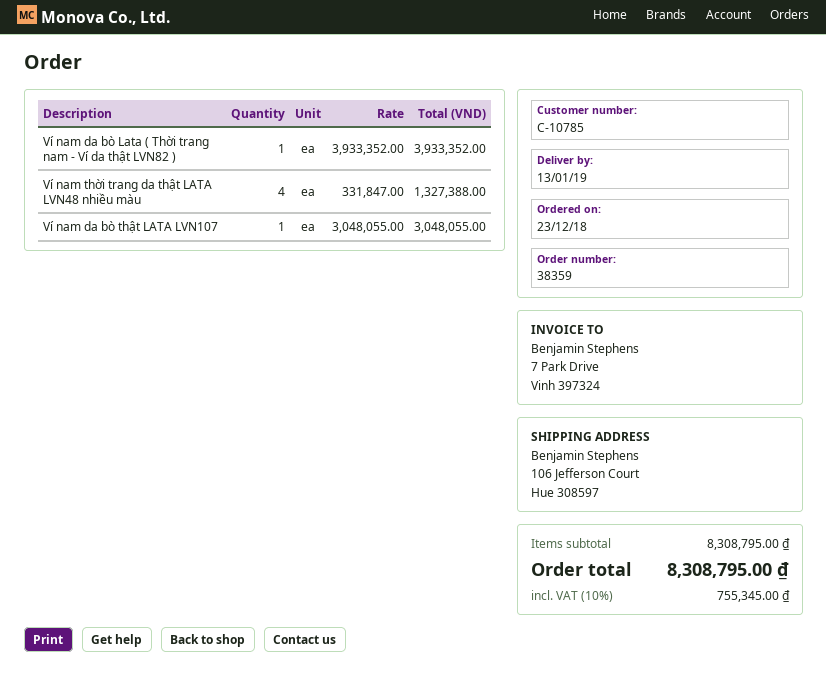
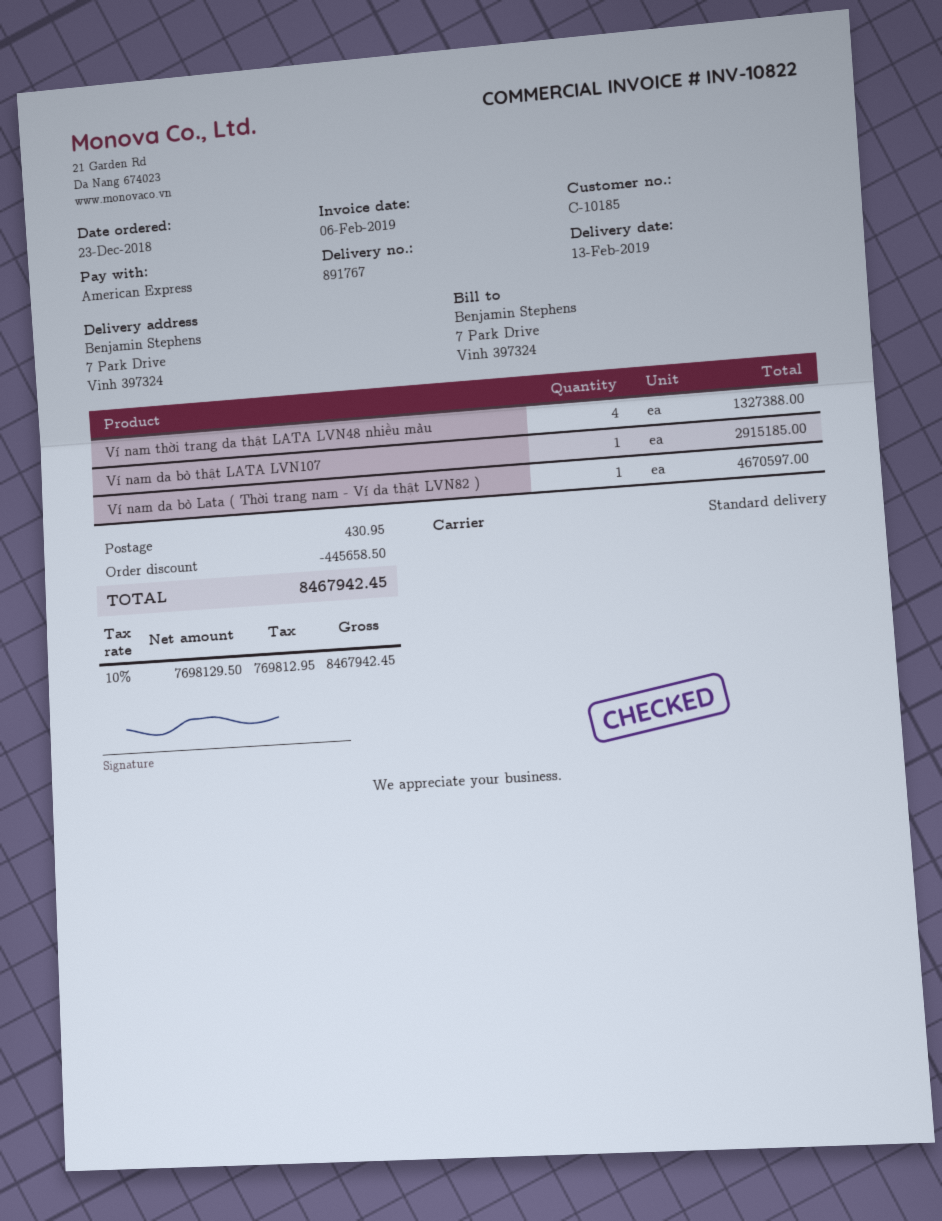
delivery date: 2019-01-13 -> 2019-02-13
customer number: C-10785 -> C-10185
ship to: 106 Jefferson Court, Hue 308597 -> 7 Park Drive, Vinh 397324
Ví nam da bò Lata ( Thời trang nam - Ví da thật LVN82 ): 1 for 3933352.00 -> 1 for 4670597.00
Ví nam da bò thật LATA LVN107: 1 for 3048055.00 -> 1 for 2915185.00
discount: none -> 445658.50
shipping: none -> 430.95
tax: 10% = 755345.00 -> 10% = 769812.95
total: 8308795.00 -> 8467942.45

